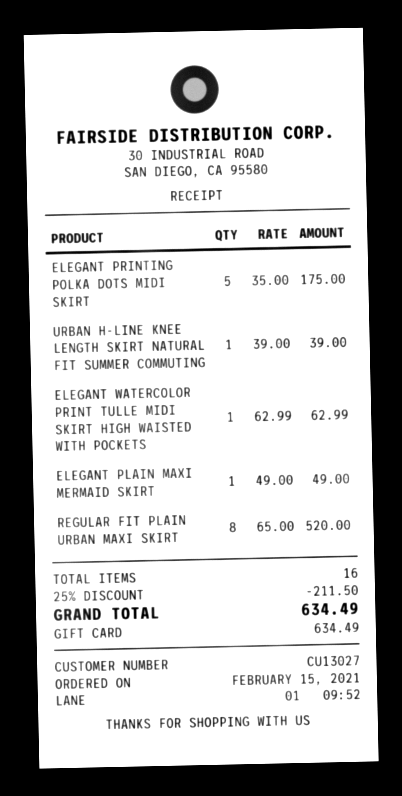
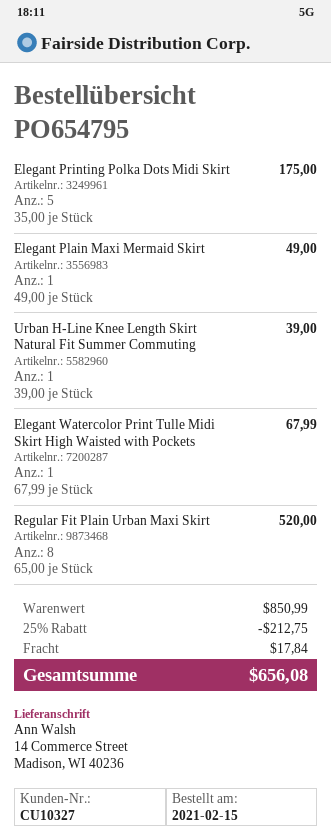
customer number: CU13027 -> CU10327
ELEGANT WATERCOLOR PRINT TULLE MIDI SKIRT HIGH WAISTED WITH POCKETS: 1 x 62.99 = 62.99 -> 1 x 67.99 = 67.99
discount: 25% = 211.50 -> 25% = 212.75
shipping: none -> 17.84
total: 634.49 -> 656.08

